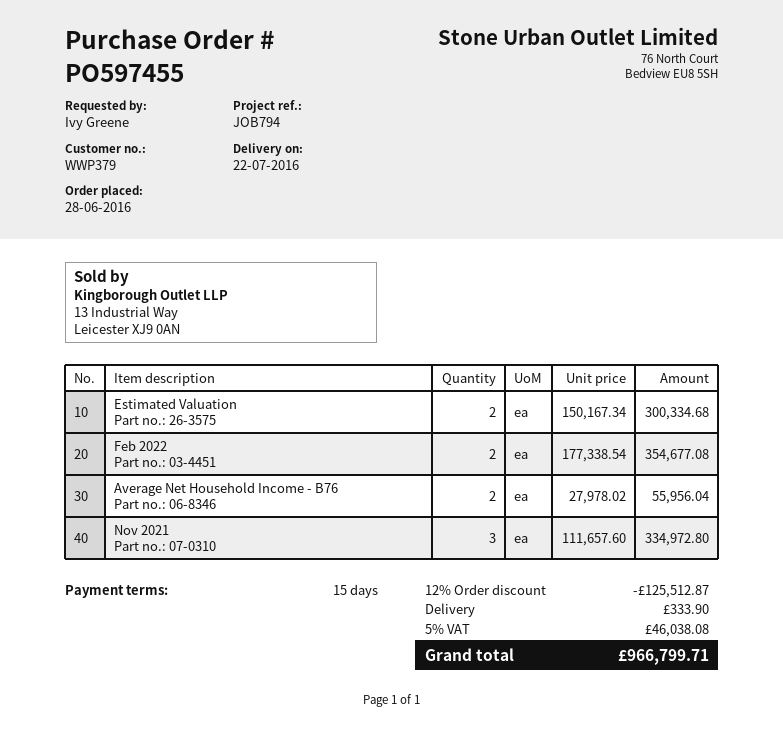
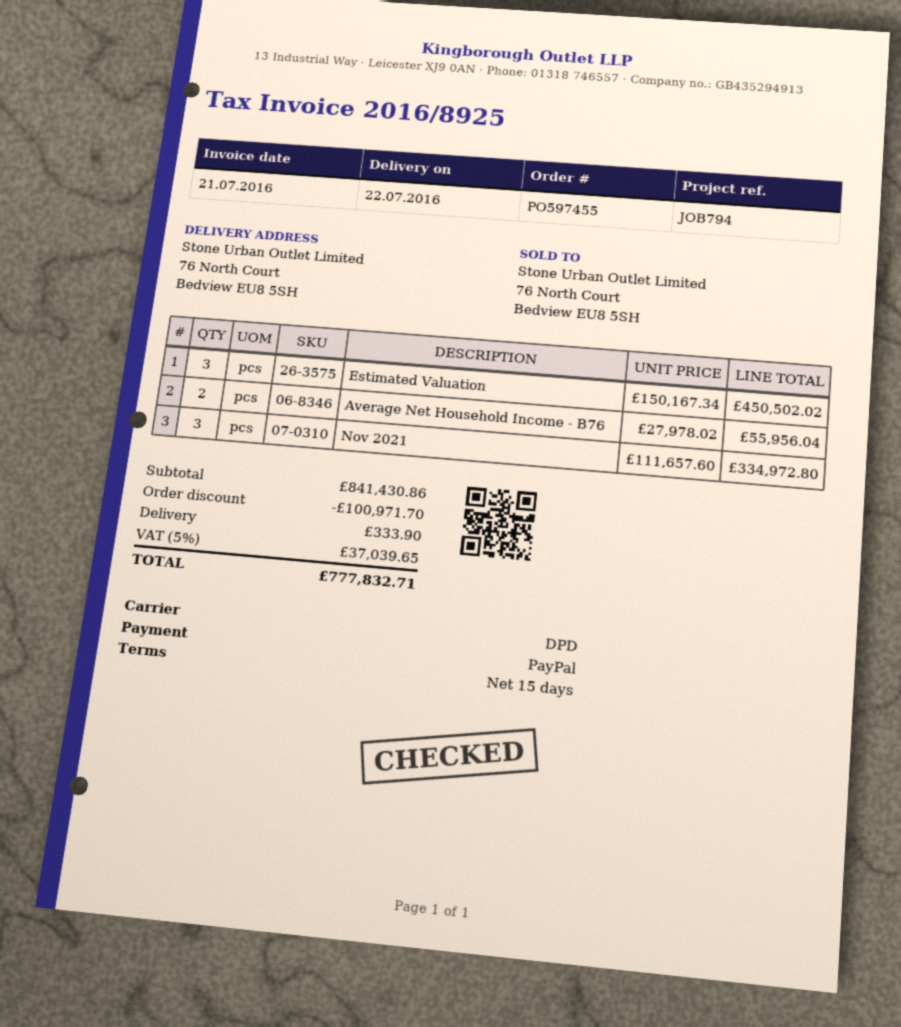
Estimated Valuation: 2 x 150167.34 = 300334.68 -> 3 x 150167.34 = 450502.02
Feb 2022: 2 x 177338.54 = 354677.08 -> none
discount: 125512.87 -> 100971.70
tax: 5% = 46038.08 -> 5% = 37039.65
total: 966799.71 -> 777832.71

